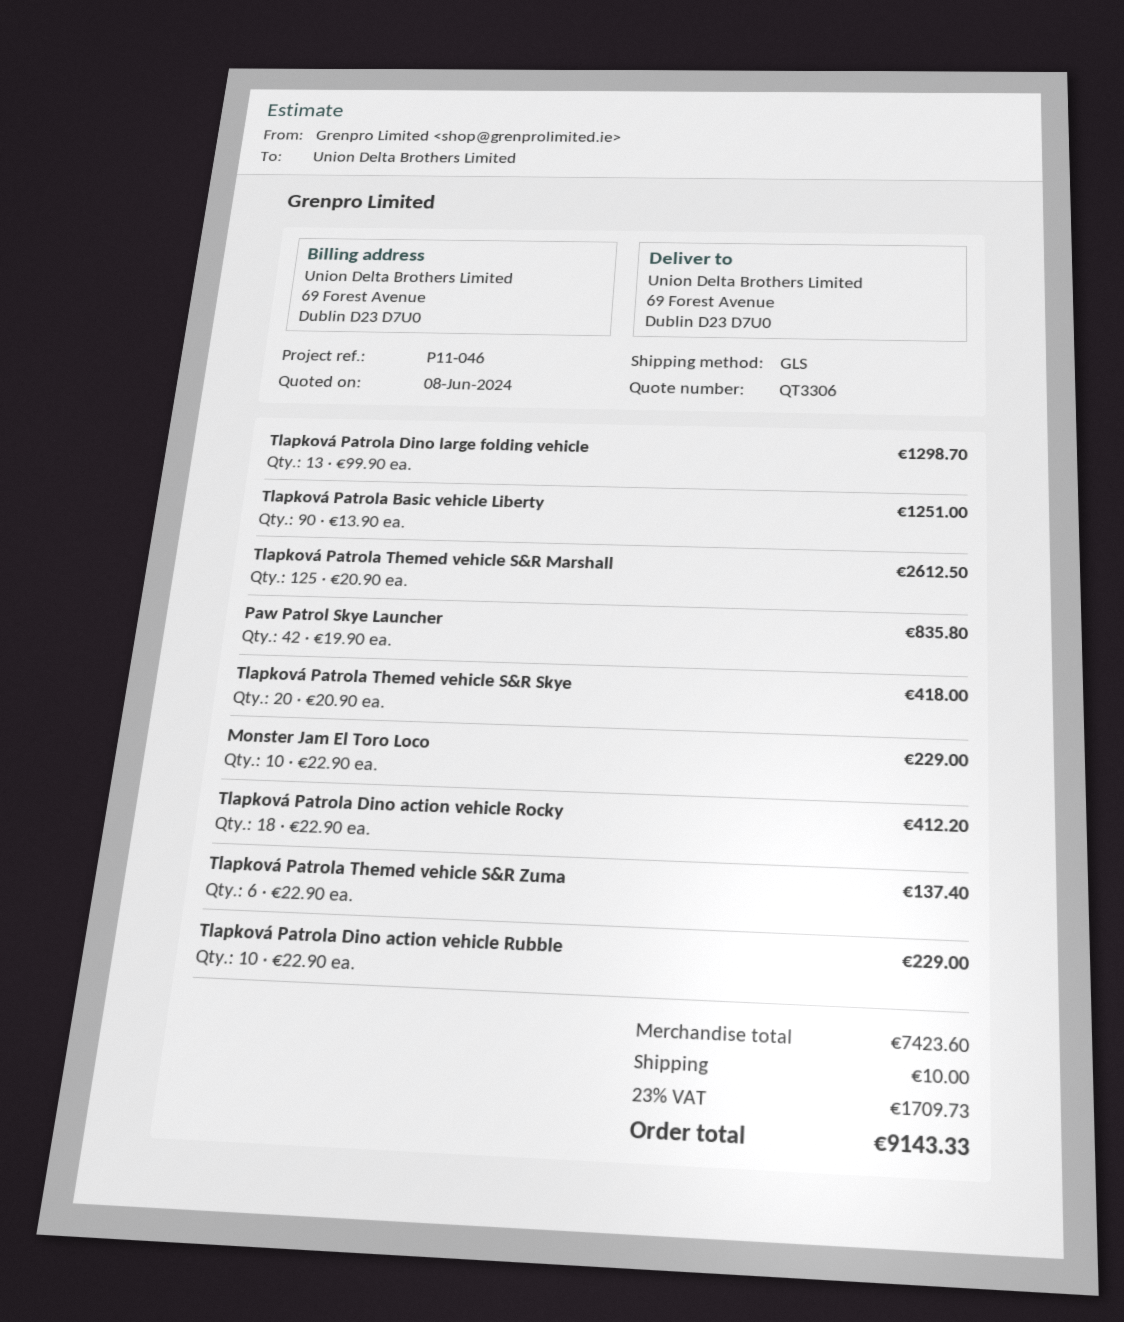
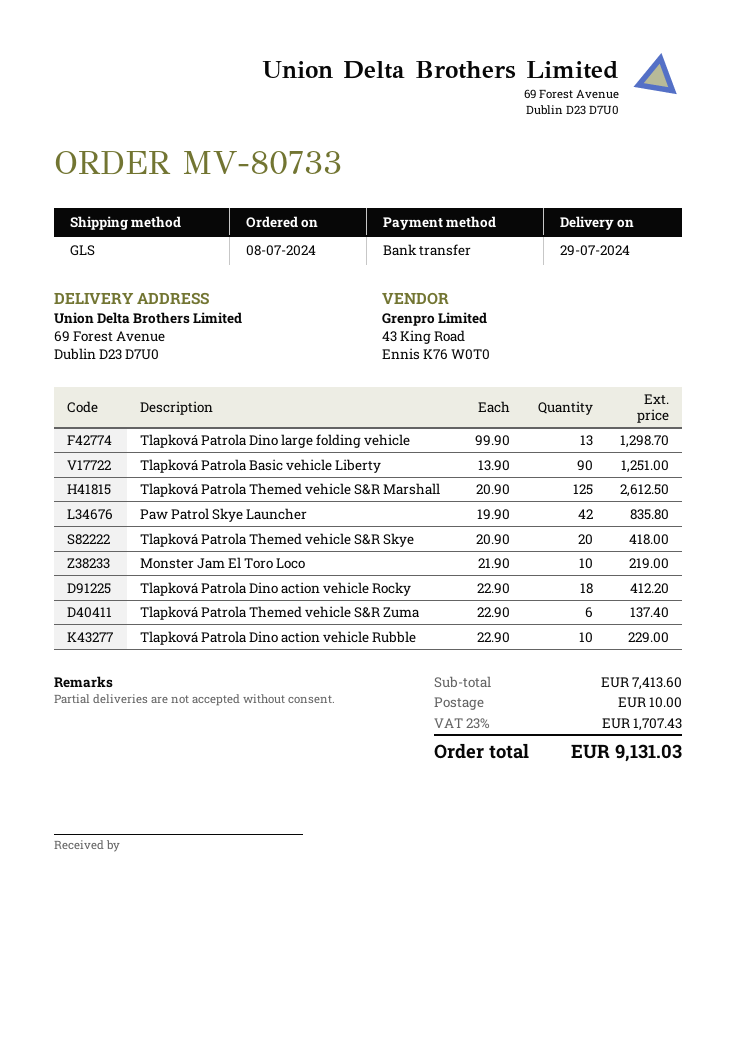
Monster Jam El Toro Loco: 10 x 22.90 = 229.00 -> 10 x 21.90 = 219.00
subtotal: 7423.60 -> 7413.60
tax: 23% = 1709.73 -> 23% = 1707.43
total: 9143.33 -> 9131.03

